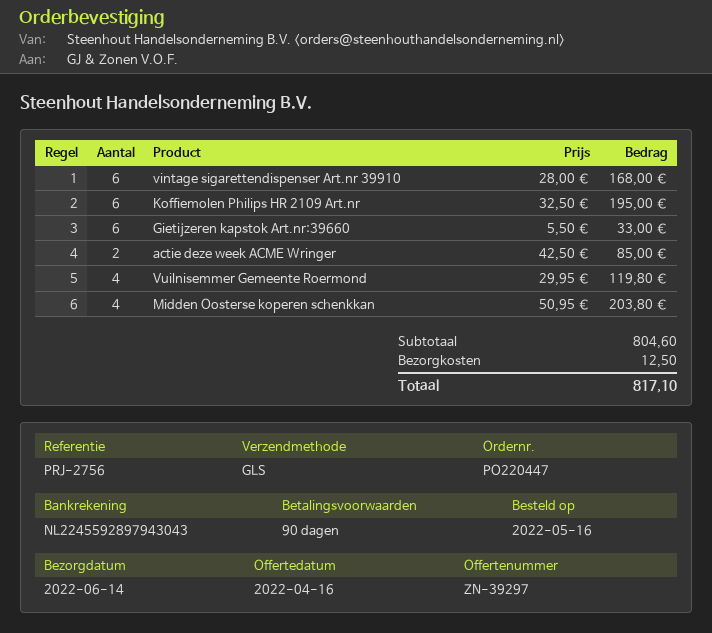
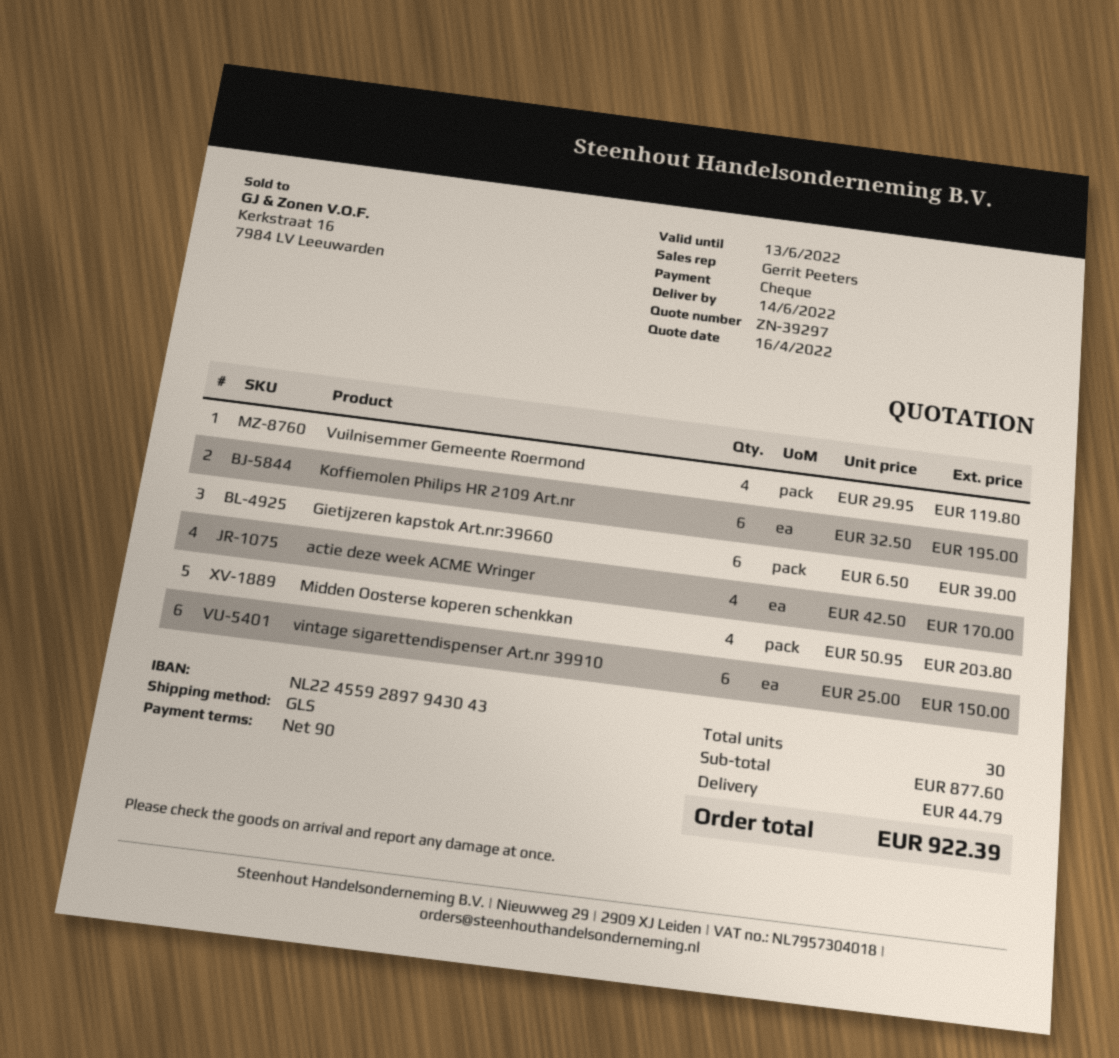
vintage sigarettendispenser Art.nr 39910: 6 x 28.00 = 168.00 -> 6 x 25.00 = 150.00
Gietijzeren kapstok Art.nr:39660: 6 x 5.50 = 33.00 -> 6 x 6.50 = 39.00
actie deze week ACME Wringer: 2 x 42.50 = 85.00 -> 4 x 42.50 = 170.00
subtotal: 804.60 -> 877.60
shipping: 12.50 -> 44.79
total: 817.10 -> 922.39

